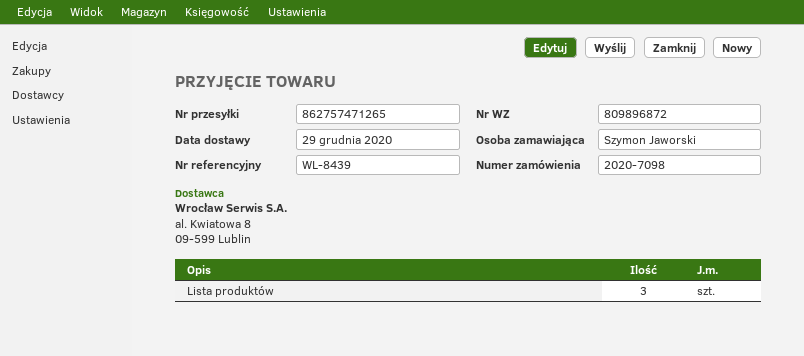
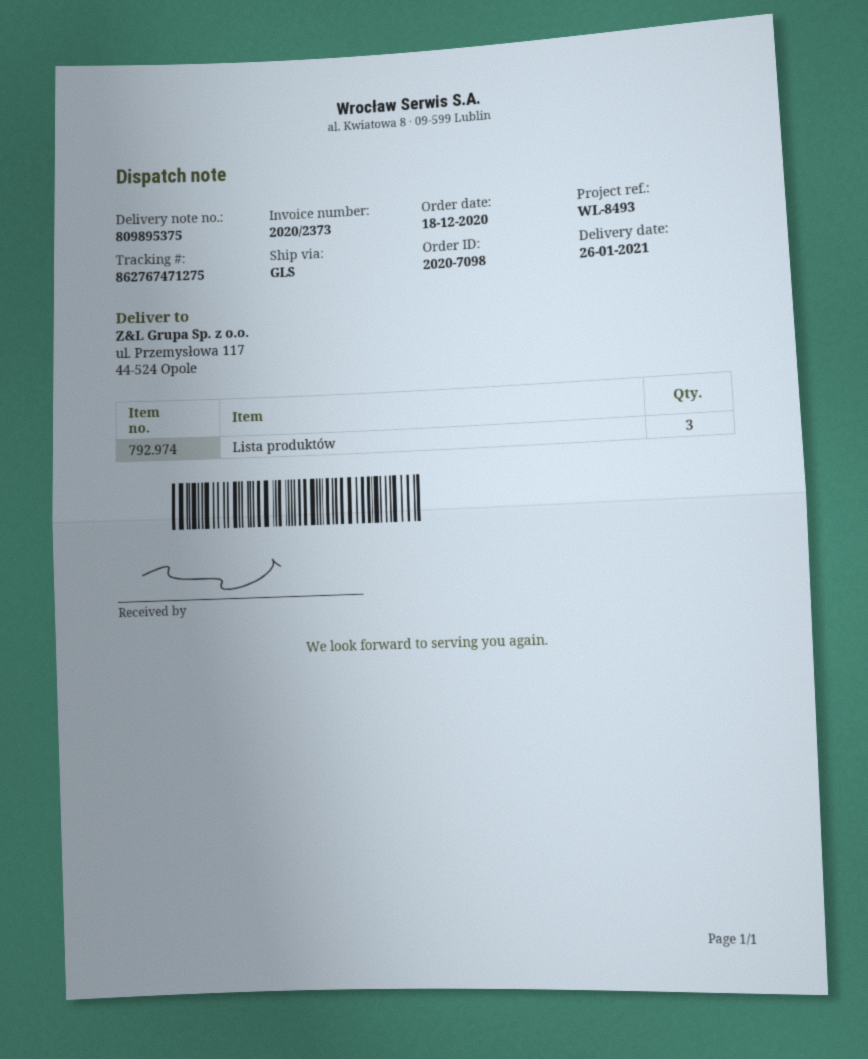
delivery note number: 809896872 -> 809895375
delivery date: 2020-12-29 -> 2021-01-26
reference: WL-8439 -> WL-8493
tracking number: 862757471265 -> 862767471275

